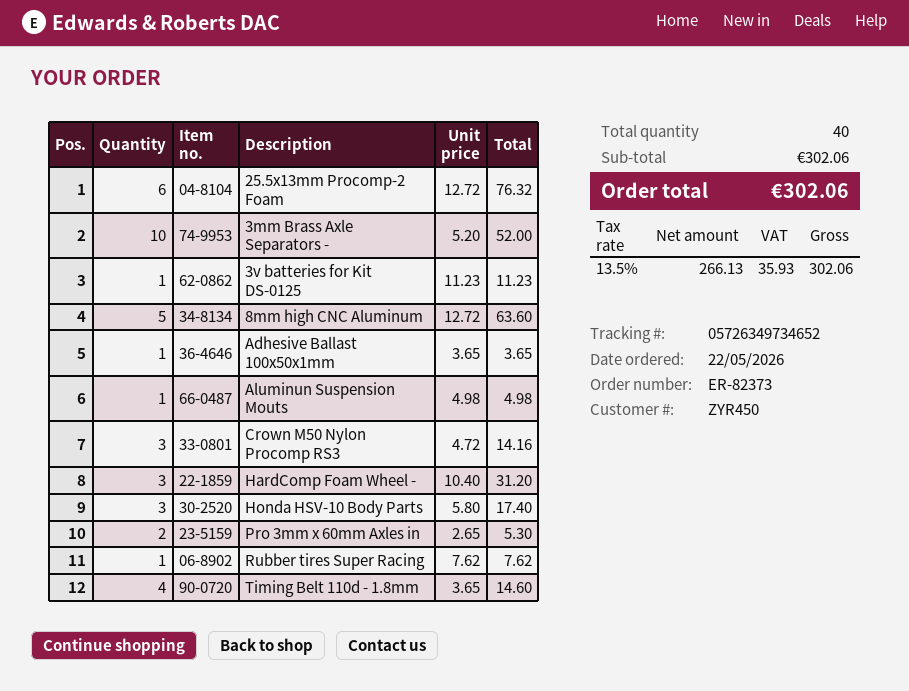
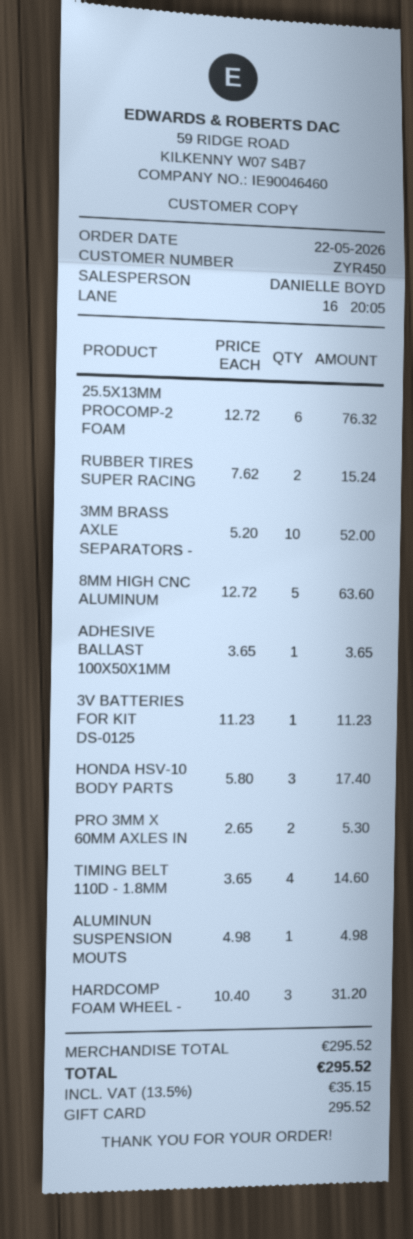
Crown M50 Nylon Procomp RS3: 3 x 4.72 = 14.16 -> none
Rubber tires Super Racing: 1 x 7.62 = 7.62 -> 2 x 7.62 = 15.24
subtotal: 302.06 -> 295.52
tax: 13.5% = 35.93 -> 13.5% = 35.15
total: 302.06 -> 295.52

